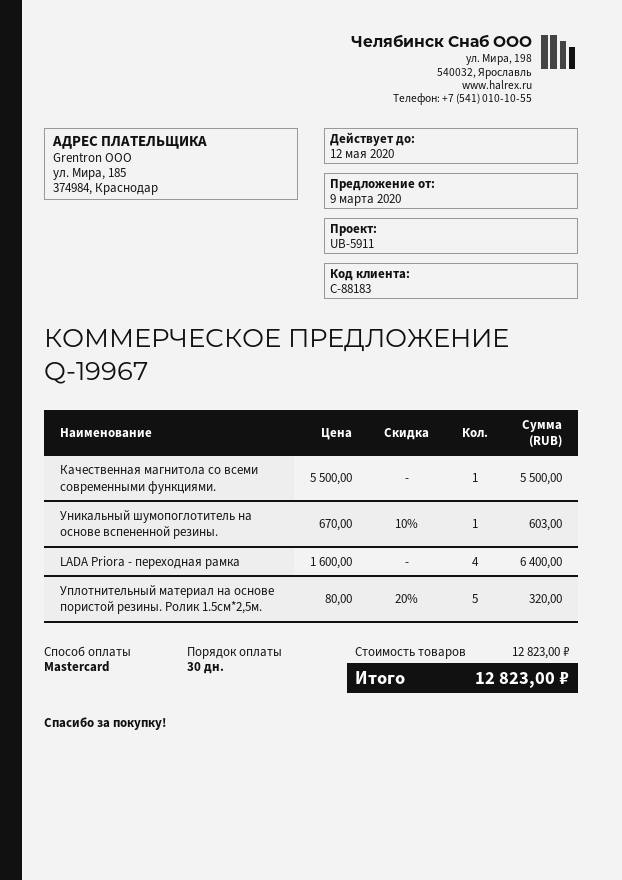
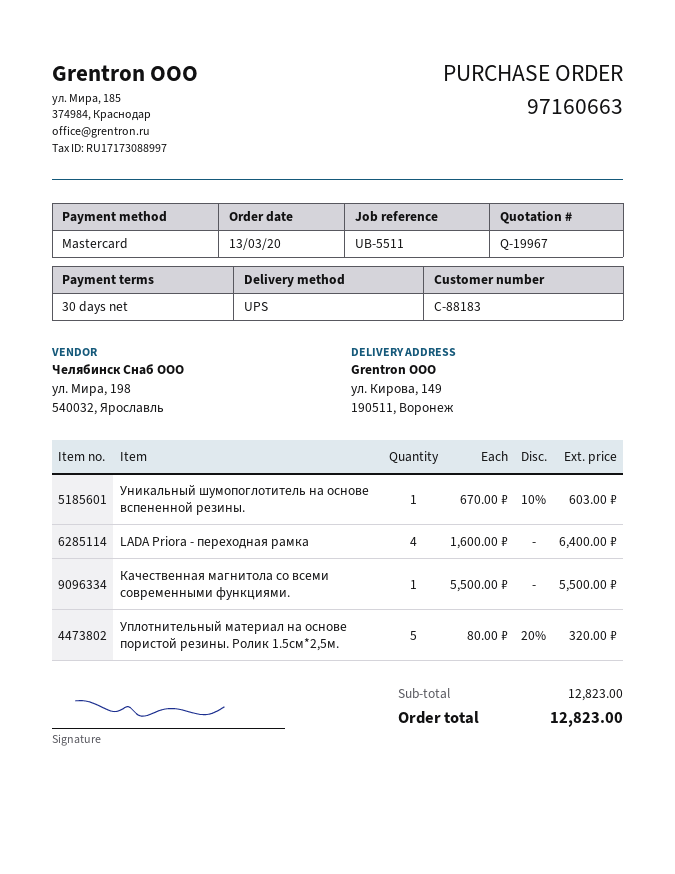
reference: UB-5911 -> UB-5511

